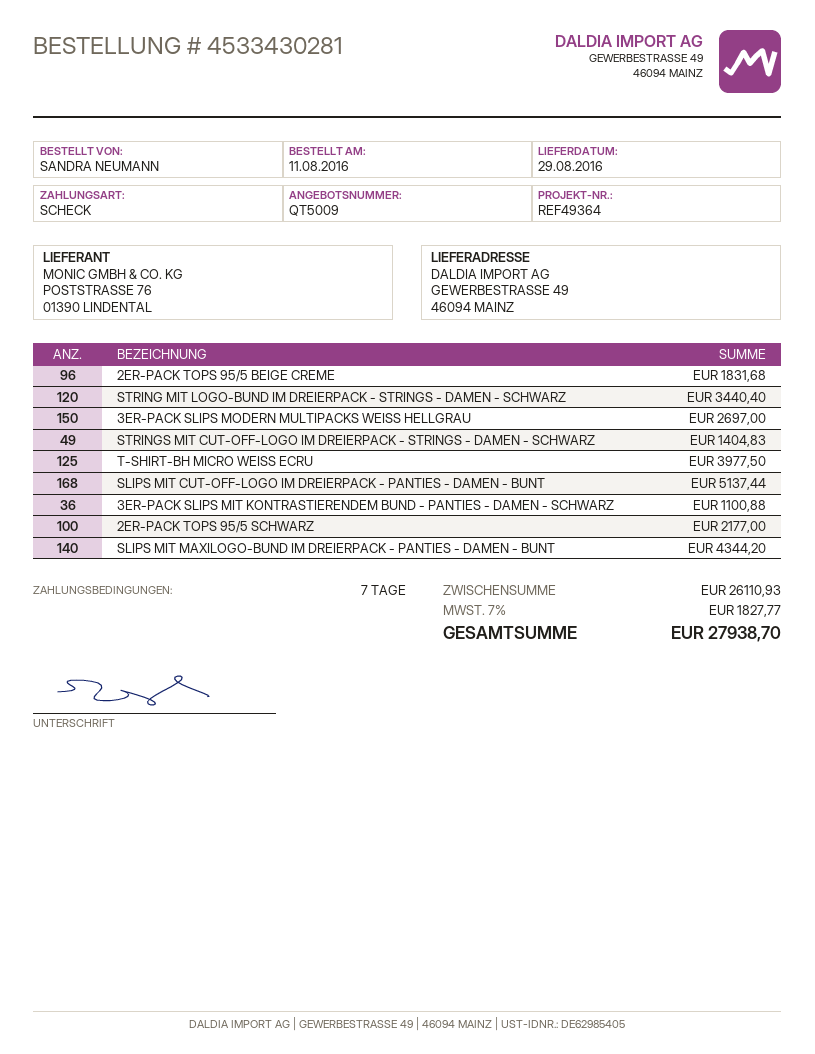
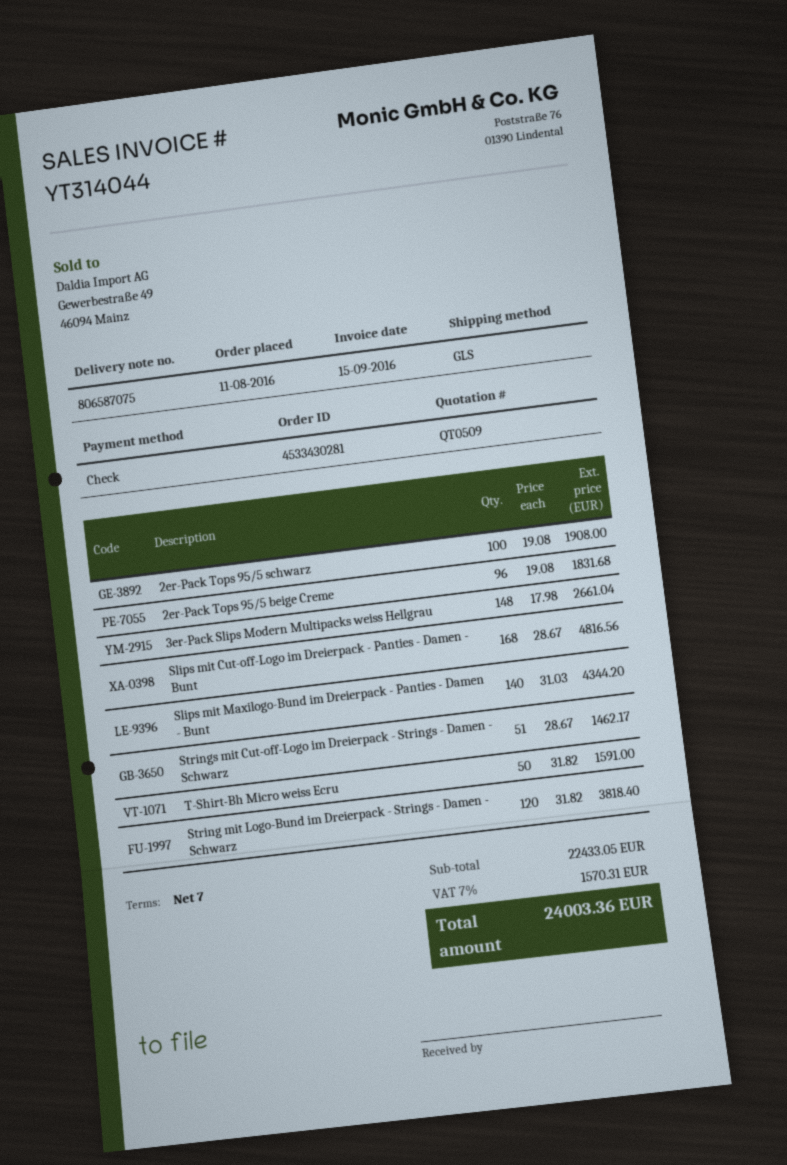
quote number: QT5009 -> QT0509
STRING MIT LOGO-BUND IM DREIERPACK - STRINGS - DAMEN - SCHWARZ: 120 for 3440.40 -> 120 for 3818.40
3ER-PACK SLIPS MODERN MULTIPACKS WEISS HELLGRAU: 150 for 2697.00 -> 148 for 2661.04
STRINGS MIT CUT-OFF-LOGO IM DREIERPACK - STRINGS - DAMEN - SCHWARZ: 49 for 1404.83 -> 51 for 1462.17
T-SHIRT-BH MICRO WEISS ECRU: 125 for 3977.50 -> 50 for 1591.00
SLIPS MIT CUT-OFF-LOGO IM DREIERPACK - PANTIES - DAMEN - BUNT: 168 for 5137.44 -> 168 for 4816.56
3ER-PACK SLIPS MIT KONTRASTIERENDEM BUND - PANTIES - DAMEN - SCHWARZ: 36 for 1100.88 -> none
2ER-PACK TOPS 95/5 SCHWARZ: 100 for 2177.00 -> 100 for 1908.00
subtotal: 26110.93 -> 22433.05
tax: 7% = 1827.77 -> 7% = 1570.31
total: 27938.70 -> 24003.36

